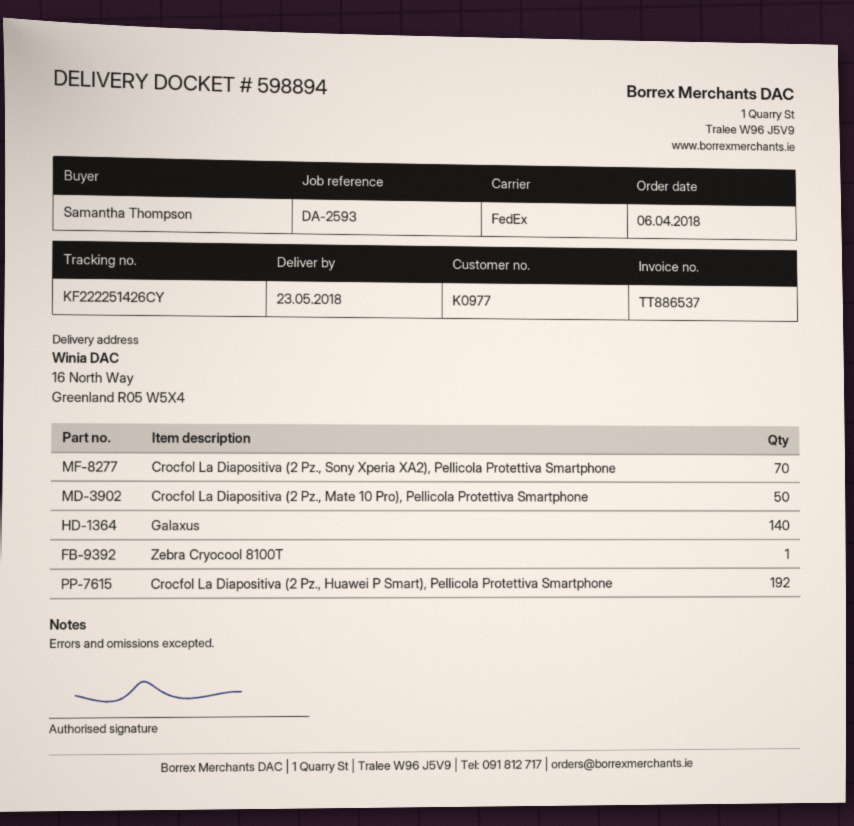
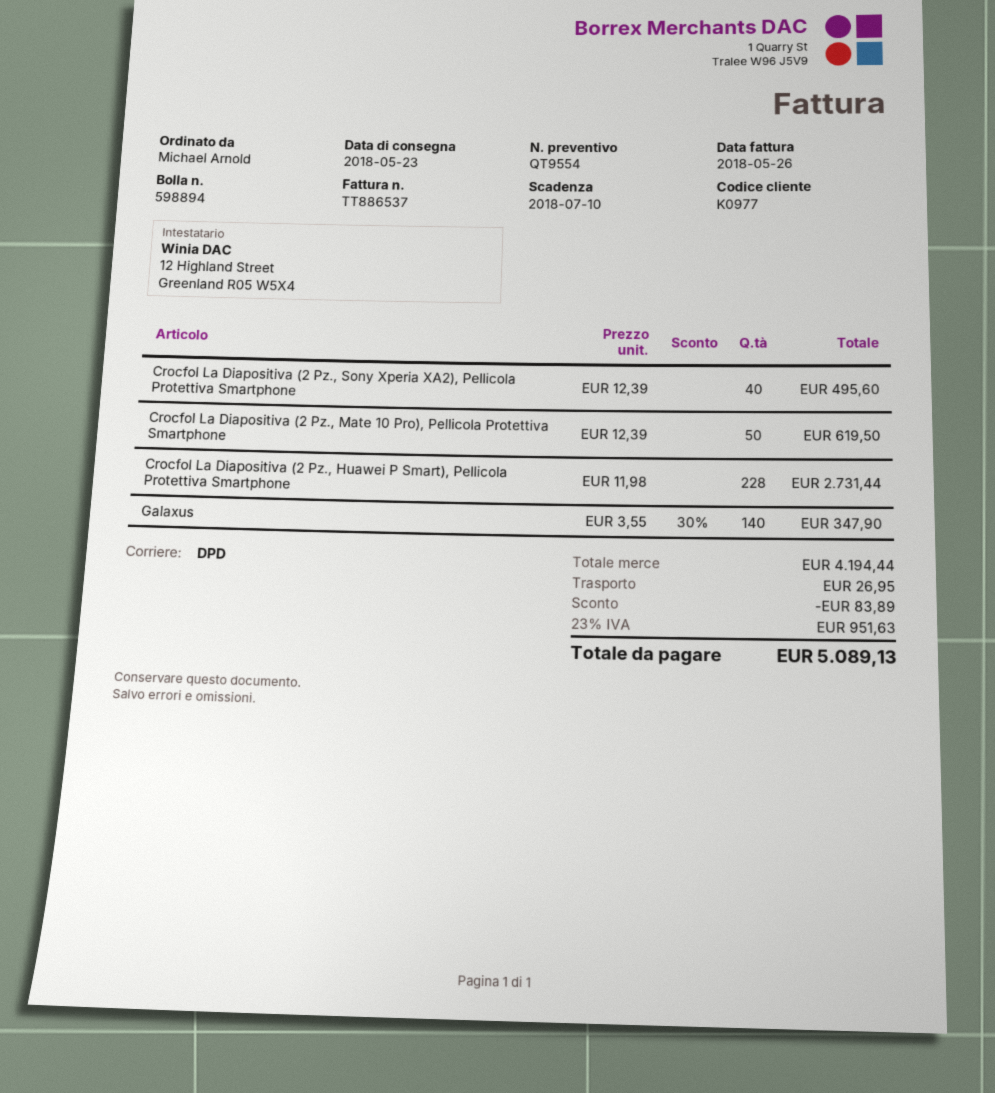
ordered by: Samantha Thompson -> Michael Arnold
shipping method: FedEx -> DPD
Crocfol La Diapositiva (2 Pz., Sony Xperia XA2), Pellicola Protettiva Smartphone: 70 -> 40
Zebra Cryocool 8100T: 1 -> none
Crocfol La Diapositiva (2 Pz., Huawei P Smart), Pellicola Protettiva Smartphone: 192 -> 228

